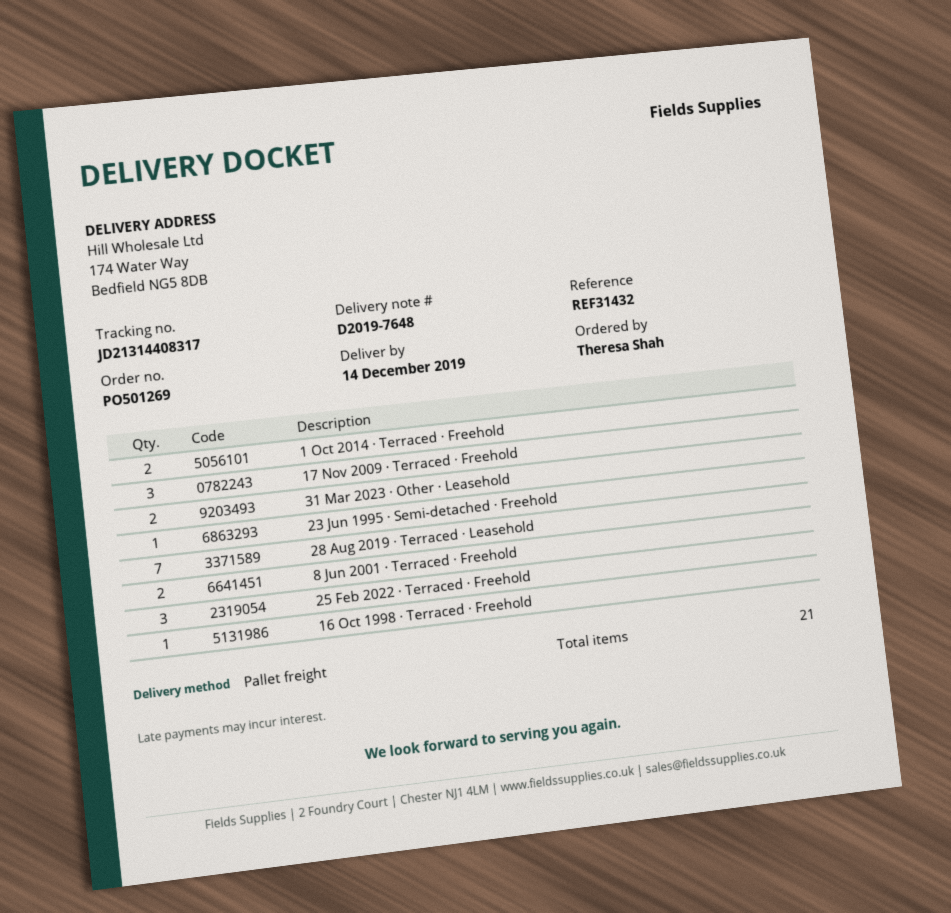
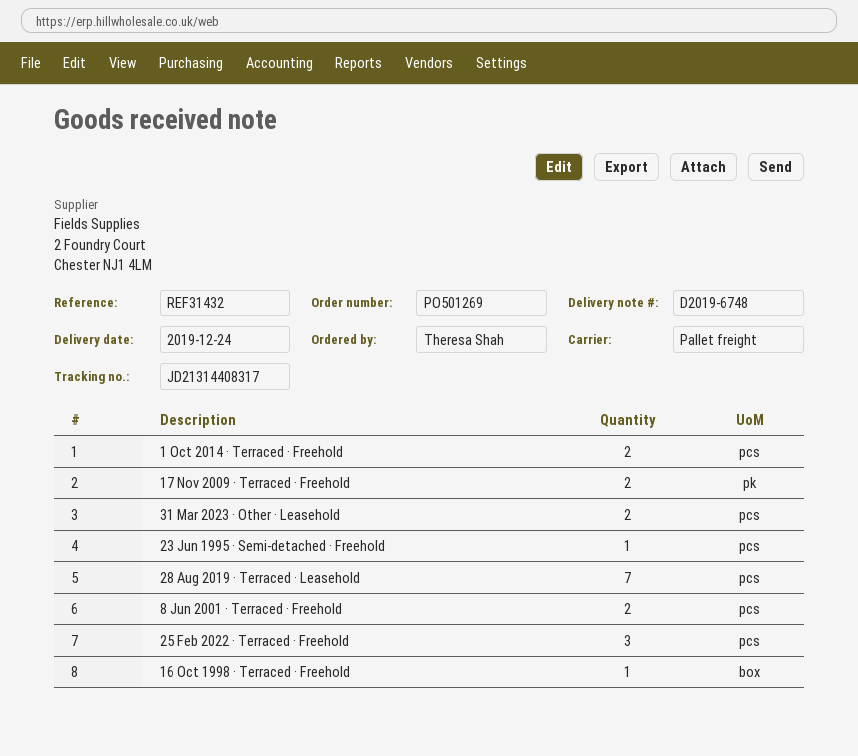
delivery note number: D2019-7648 -> D2019-6748
delivery date: 2019-12-14 -> 2019-12-24
17 Nov 2009 · Terraced · Freehold: 3 -> 2

